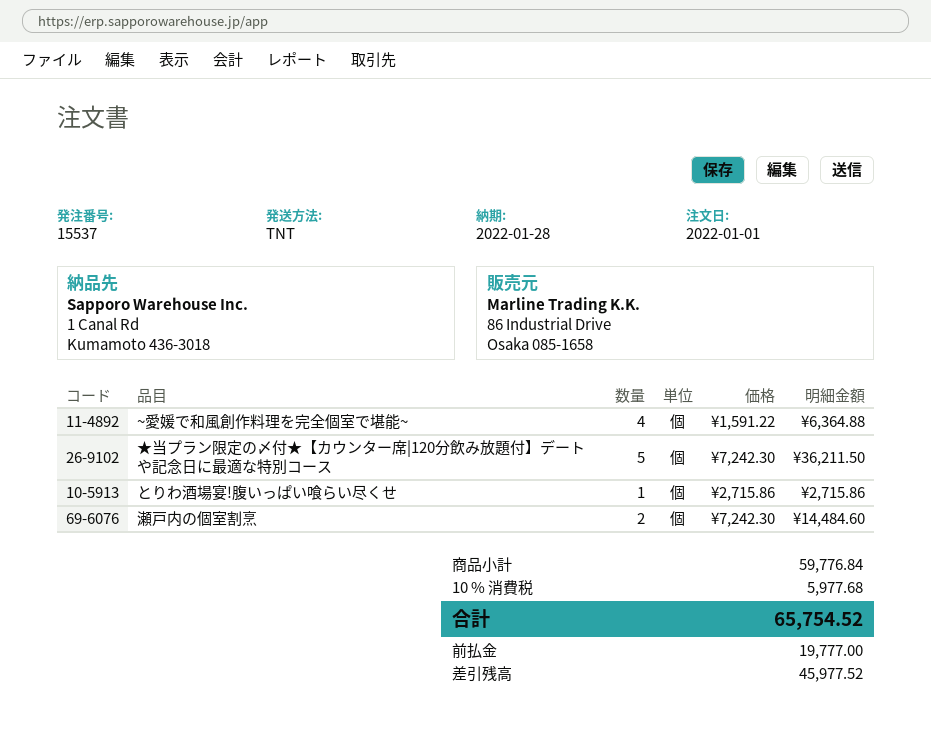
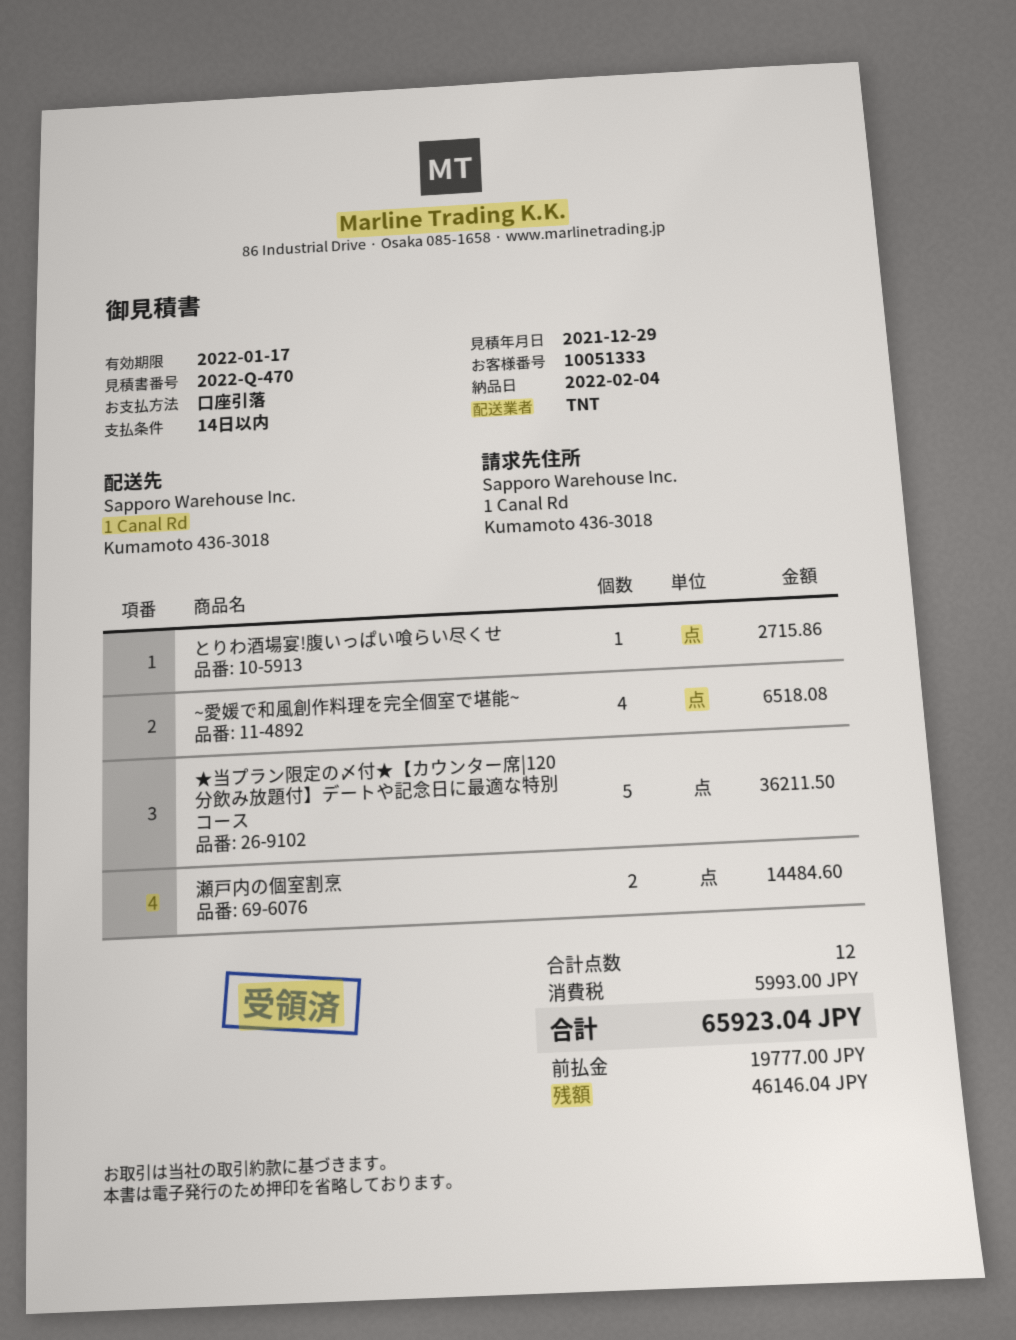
delivery date: 2022-01-28 -> 2022-02-04
~愛媛で和風創作料理を完全個室で堪能~: 4 for 6364.88 -> 4 for 6518.08
tax: 5977.68 -> 5993.00
total: 65754.52 -> 65923.04
balance: 45977.52 -> 46146.04

